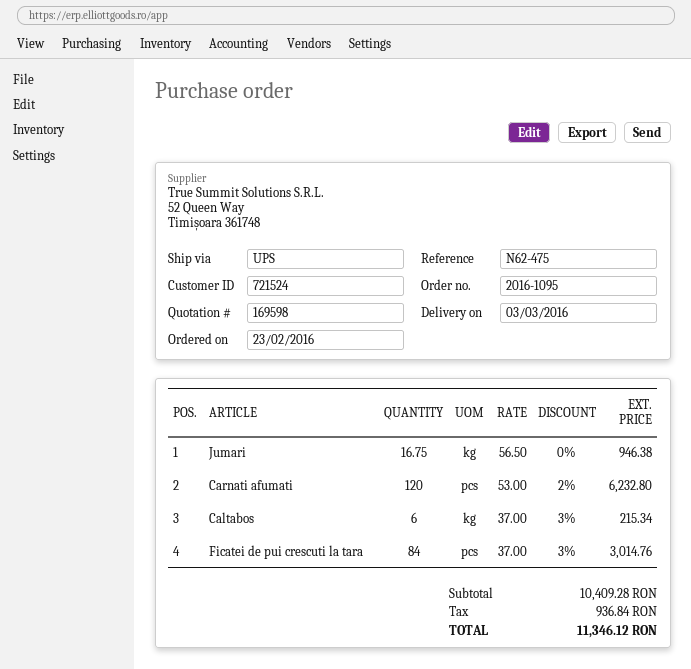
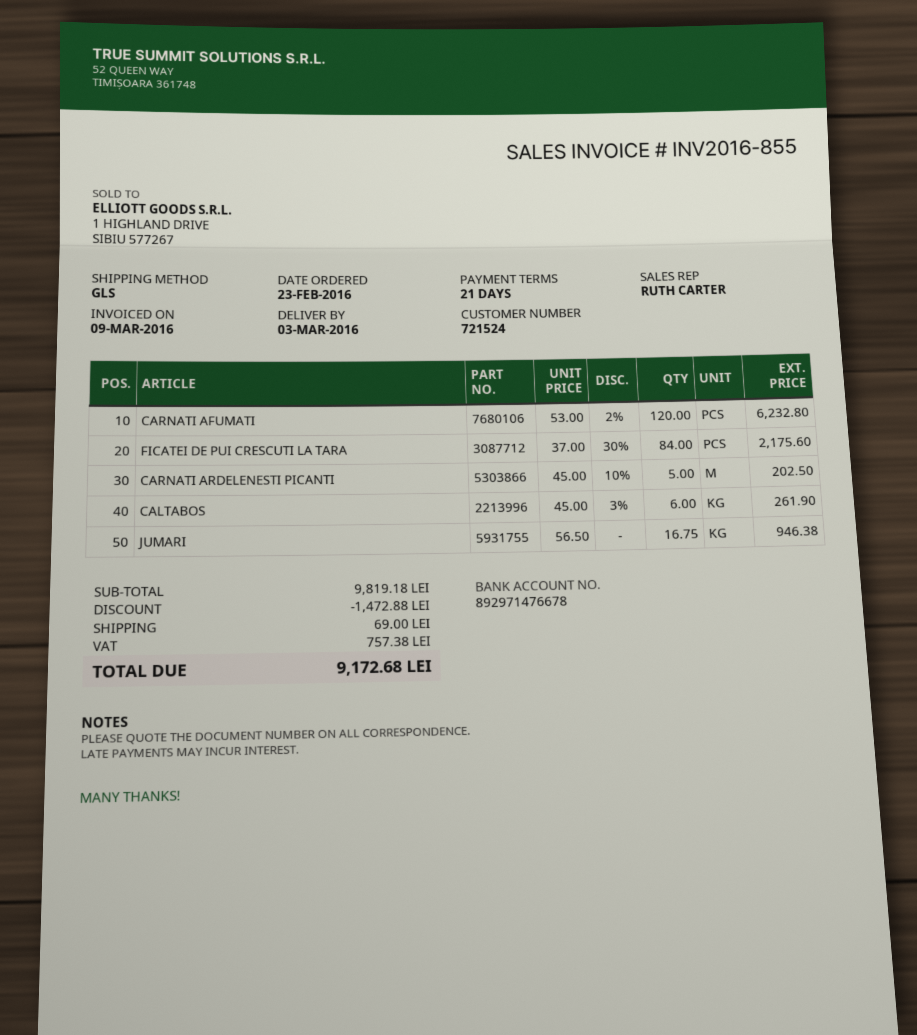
shipping method: UPS -> GLS
Caltabos: 6 x 37.00 - 3% = 215.34 -> 6 x 45.00 - 3% = 261.90
Ficatei de pui crescuti la tara: 84 x 37.00 - 3% = 3014.76 -> 84 x 37.00 - 30% = 2175.60
CARNATI ARDELENESTI PICANTI: none -> 5 x 45.00 - 10% = 202.50
subtotal: 10409.28 -> 9819.18
discount: none -> 1472.88
shipping: none -> 69.00
tax: 936.84 -> 757.38
total: 11346.12 -> 9172.68

